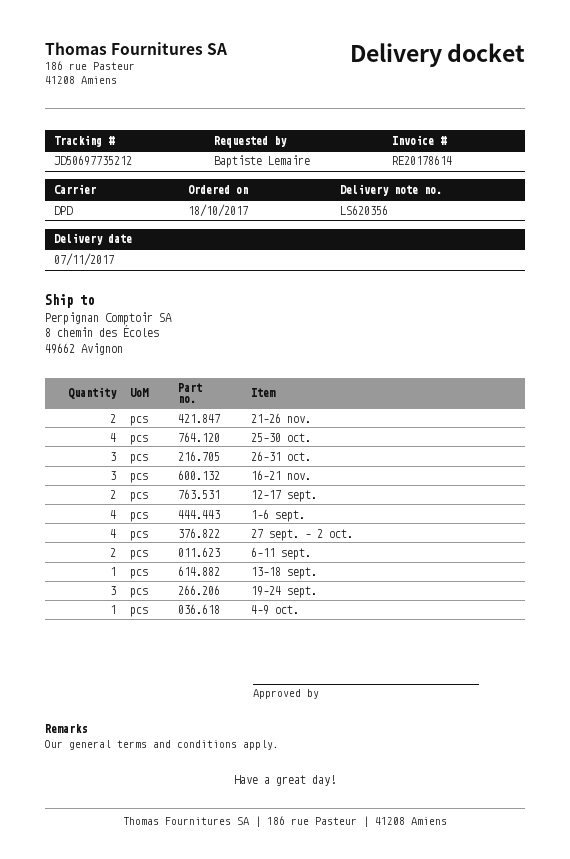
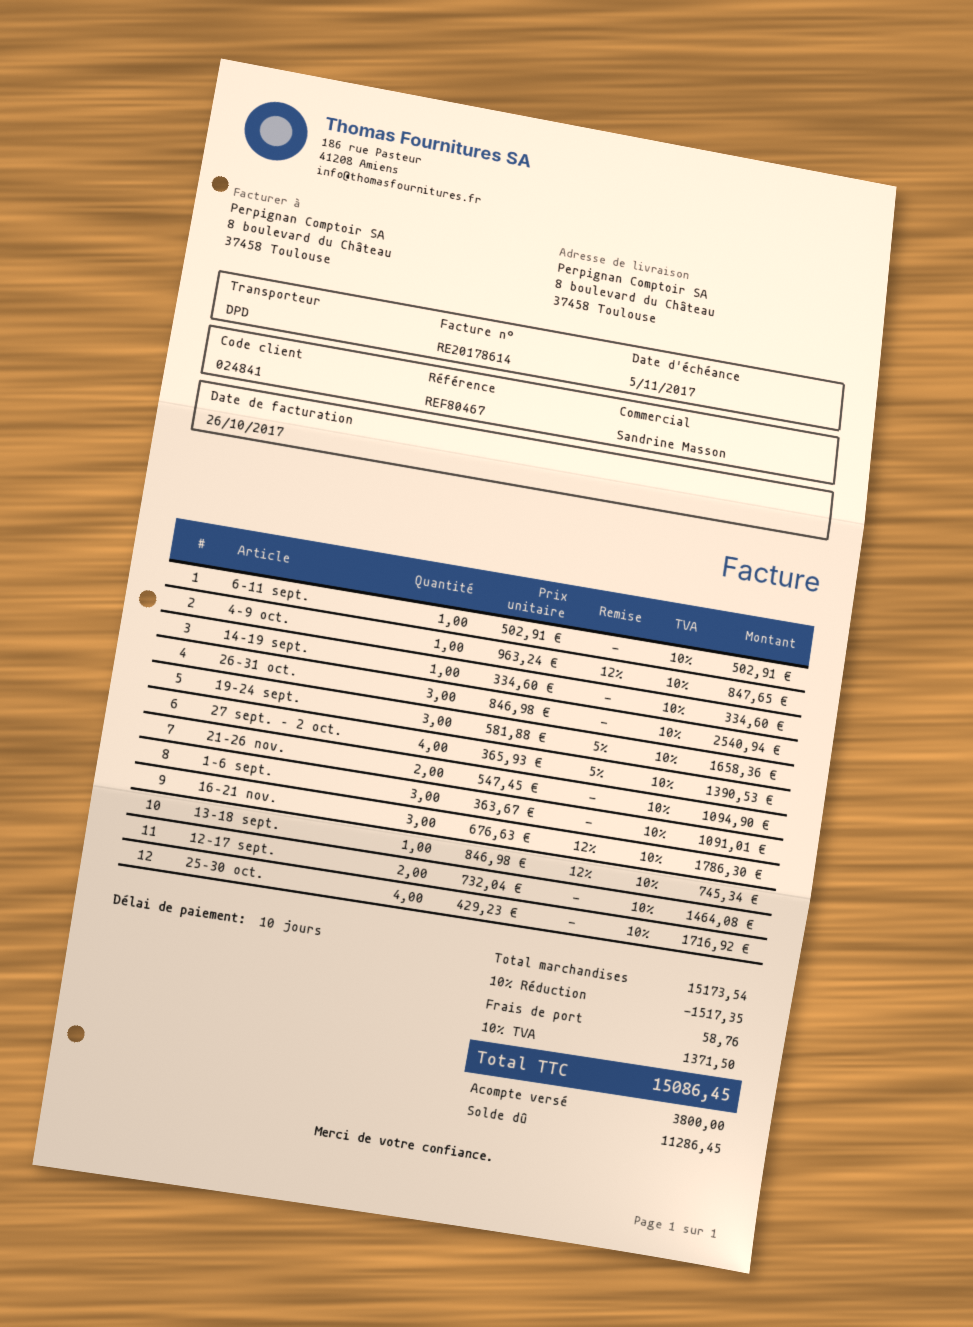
ship to: 8 chemin des Écoles, 49662 Avignon -> 8 boulevard du Château, 37458 Toulouse
1–6 sept.: 4 -> 3
6–11 sept.: 2 -> 1
14–19 sept.: none -> 1

